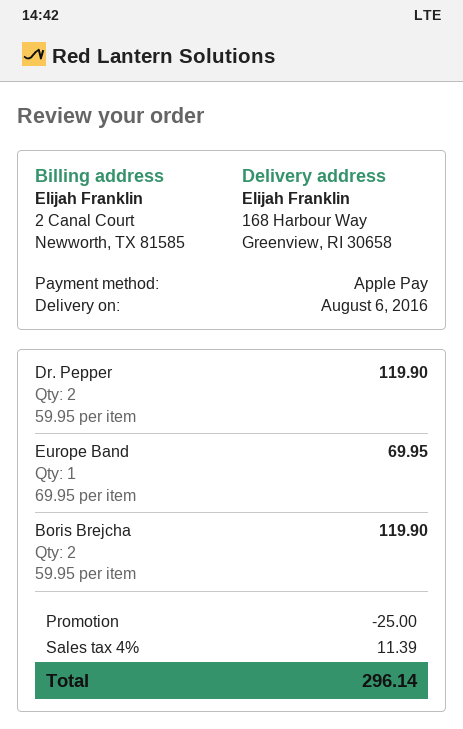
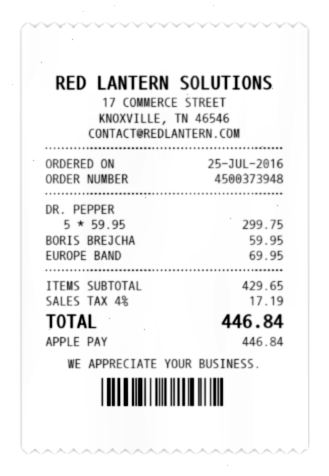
Dr. Pepper: 2 x 59.95 = 119.90 -> 5 x 59.95 = 299.75
Boris Brejcha: 2 x 59.95 = 119.90 -> 1 x 59.95 = 59.95
discount: 25.00 -> none
tax: 4% = 11.39 -> 4% = 17.19
total: 296.14 -> 446.84

